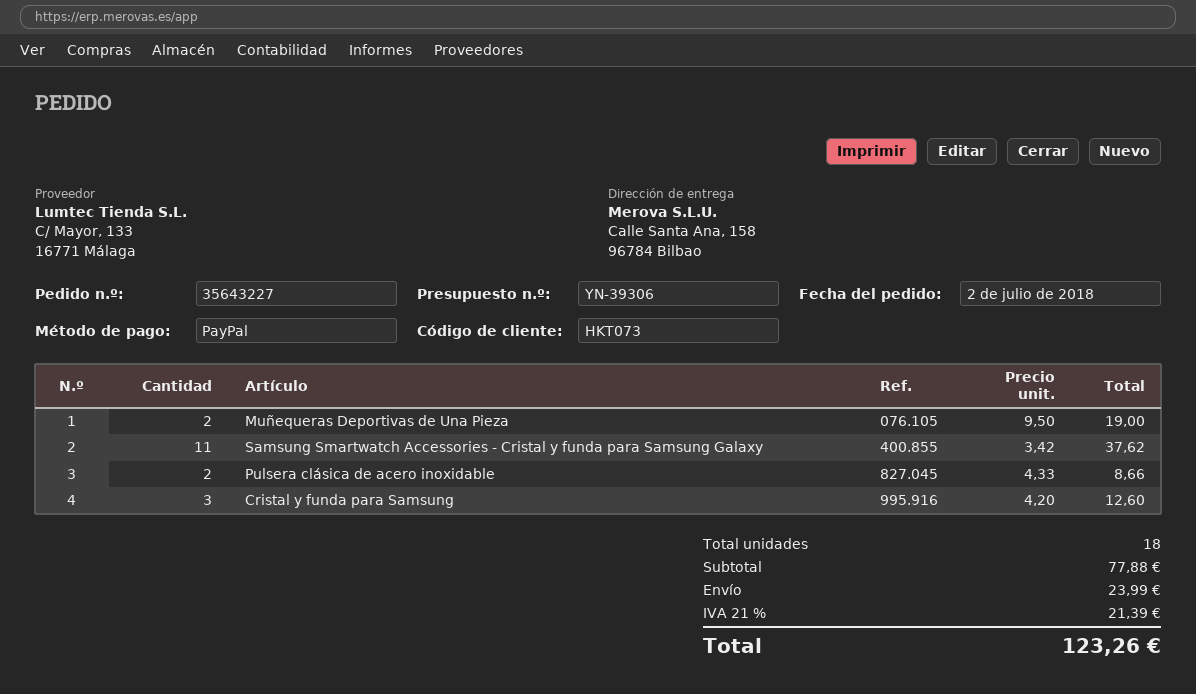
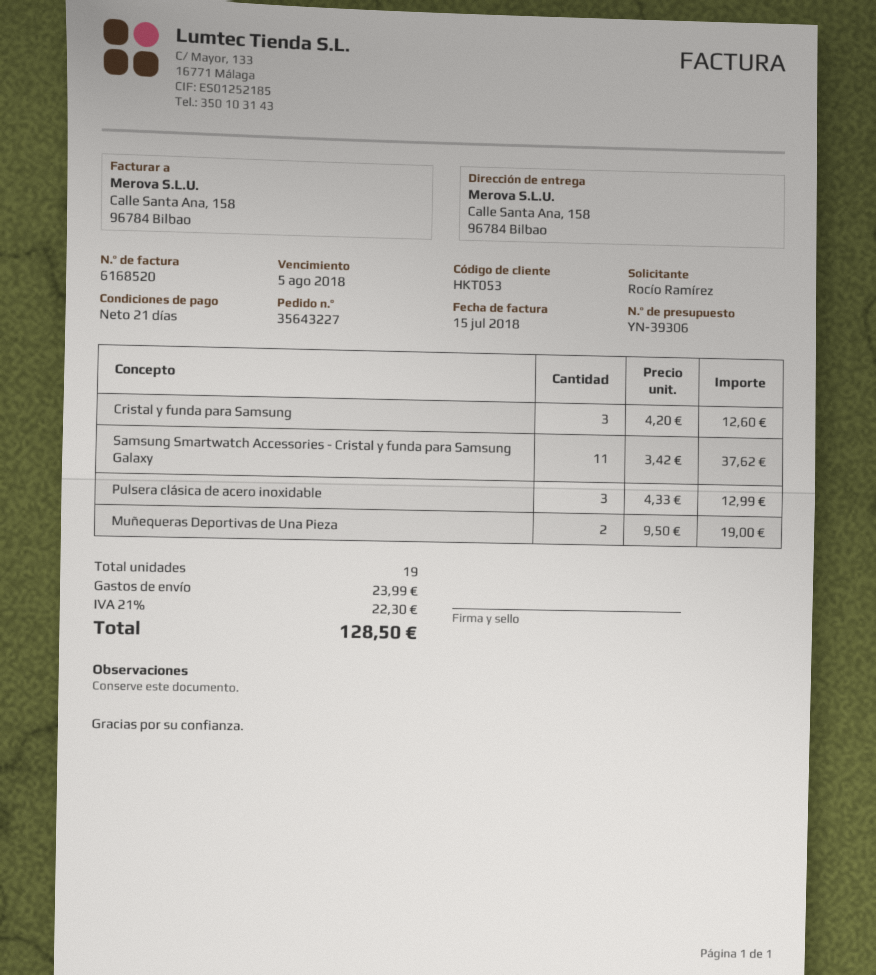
customer number: HKT073 -> HKT053
Pulsera clásica de acero inoxidable: 2 x 4.33 = 8.66 -> 3 x 4.33 = 12.99
total quantity: 18 -> 19
tax: 21% = 21.39 -> 21% = 22.30
total: 123.26 -> 128.50

